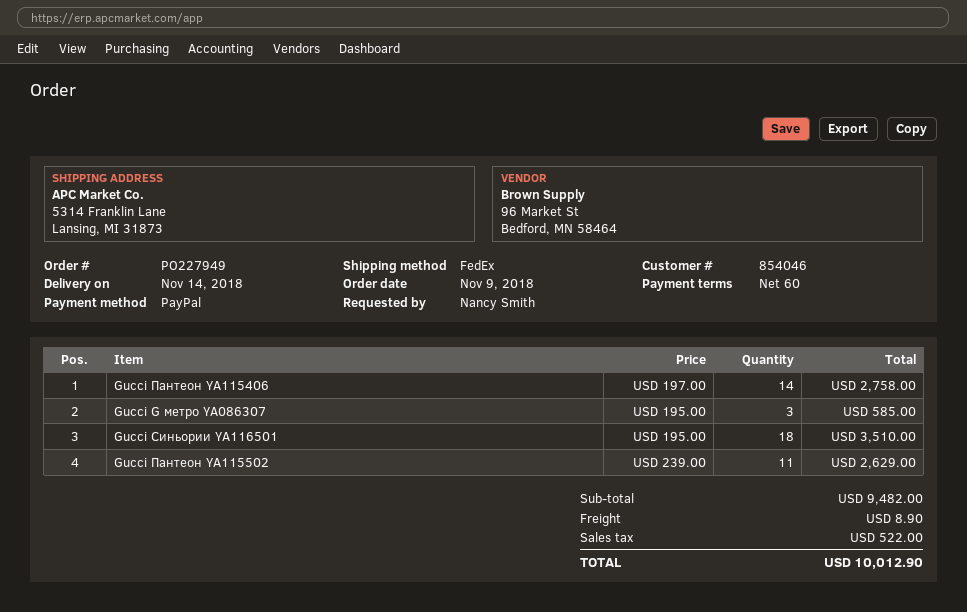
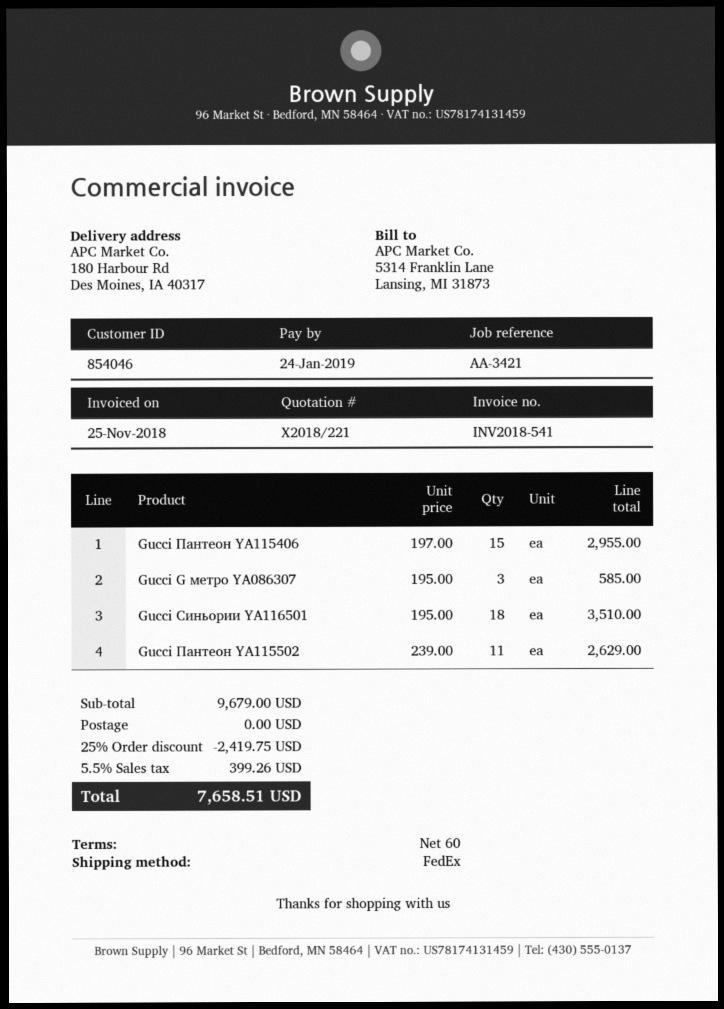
ship to: 5314 Franklin Lane, Lansing, MI 31873 -> 180 Harbour Rd, Des Moines, IA 40317
Gucci Пантеон YA115406: 14 x 197.00 = 2758.00 -> 15 x 197.00 = 2955.00
subtotal: 9482.00 -> 9679.00
discount: none -> 25% = 2419.75
shipping: 8.90 -> 0.00
tax: 522.00 -> 399.26
total: 10012.90 -> 7658.51

